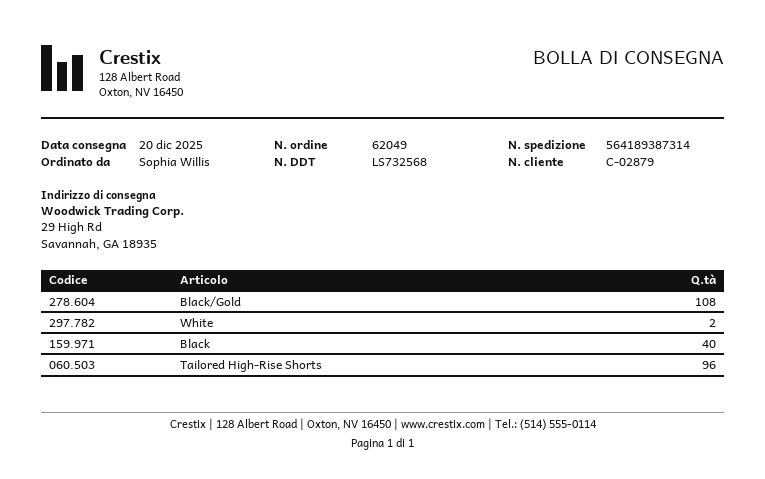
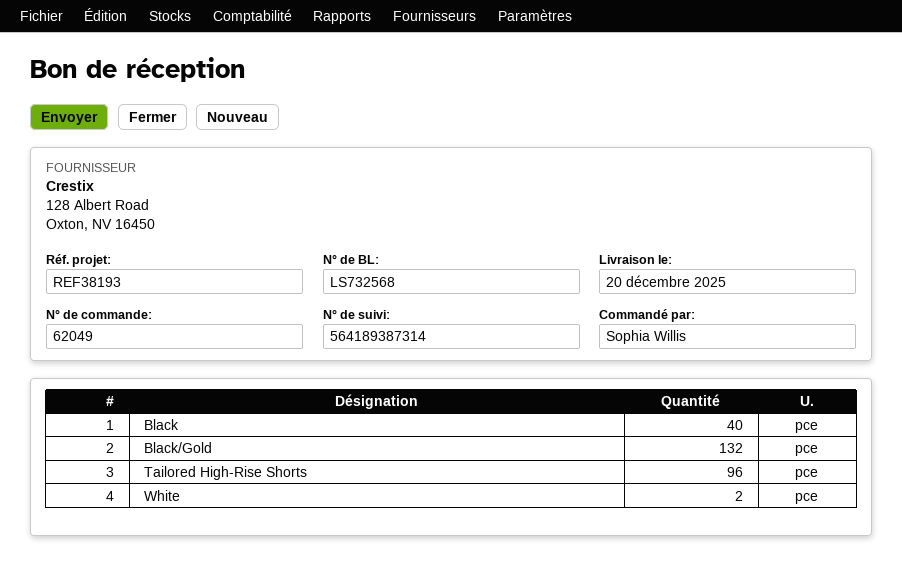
Black/Gold: 108 -> 132

